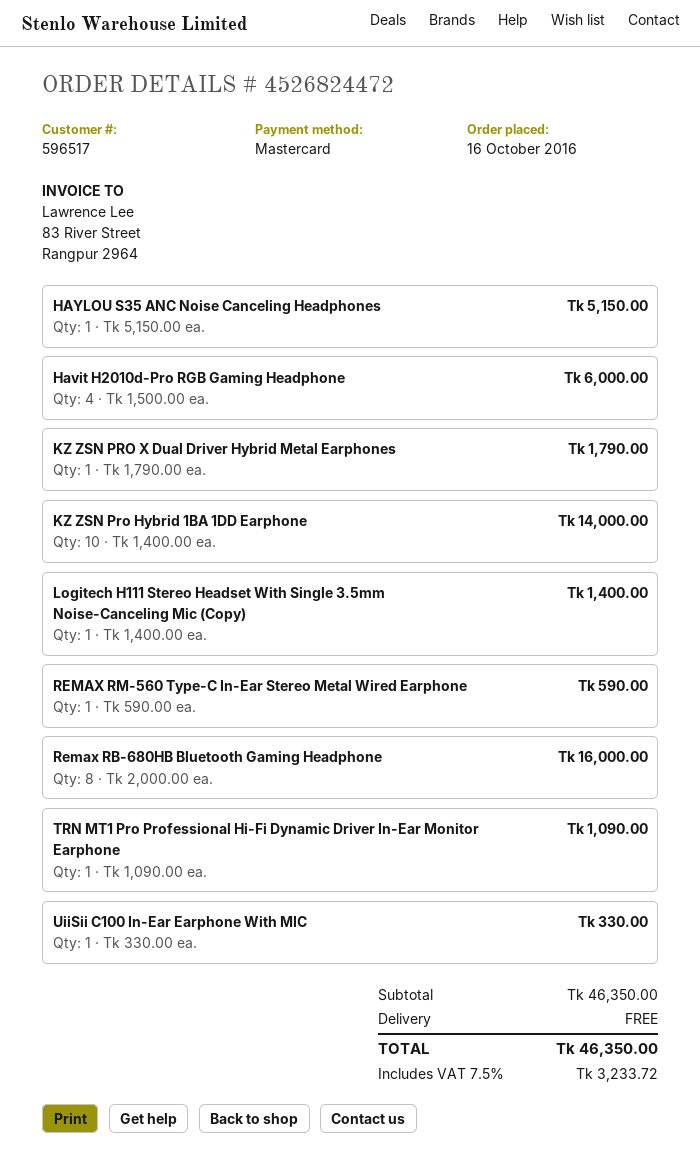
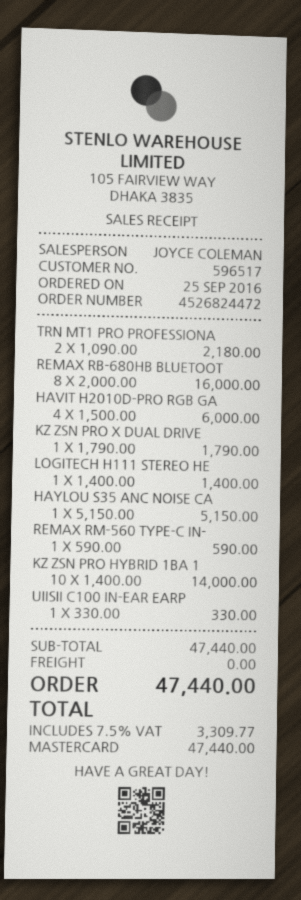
order date: 2016-10-16 -> 2016-09-25
TRN MT1 Pro Professional Hi-Fi Dynamic Driver In-Ear Monitor Earphone: 1 x 1090.00 = 1090.00 -> 2 x 1090.00 = 2180.00
subtotal: 46350.00 -> 47440.00
tax: 7.5% = 3233.72 -> 7.5% = 3309.77
total: 46350.00 -> 47440.00

